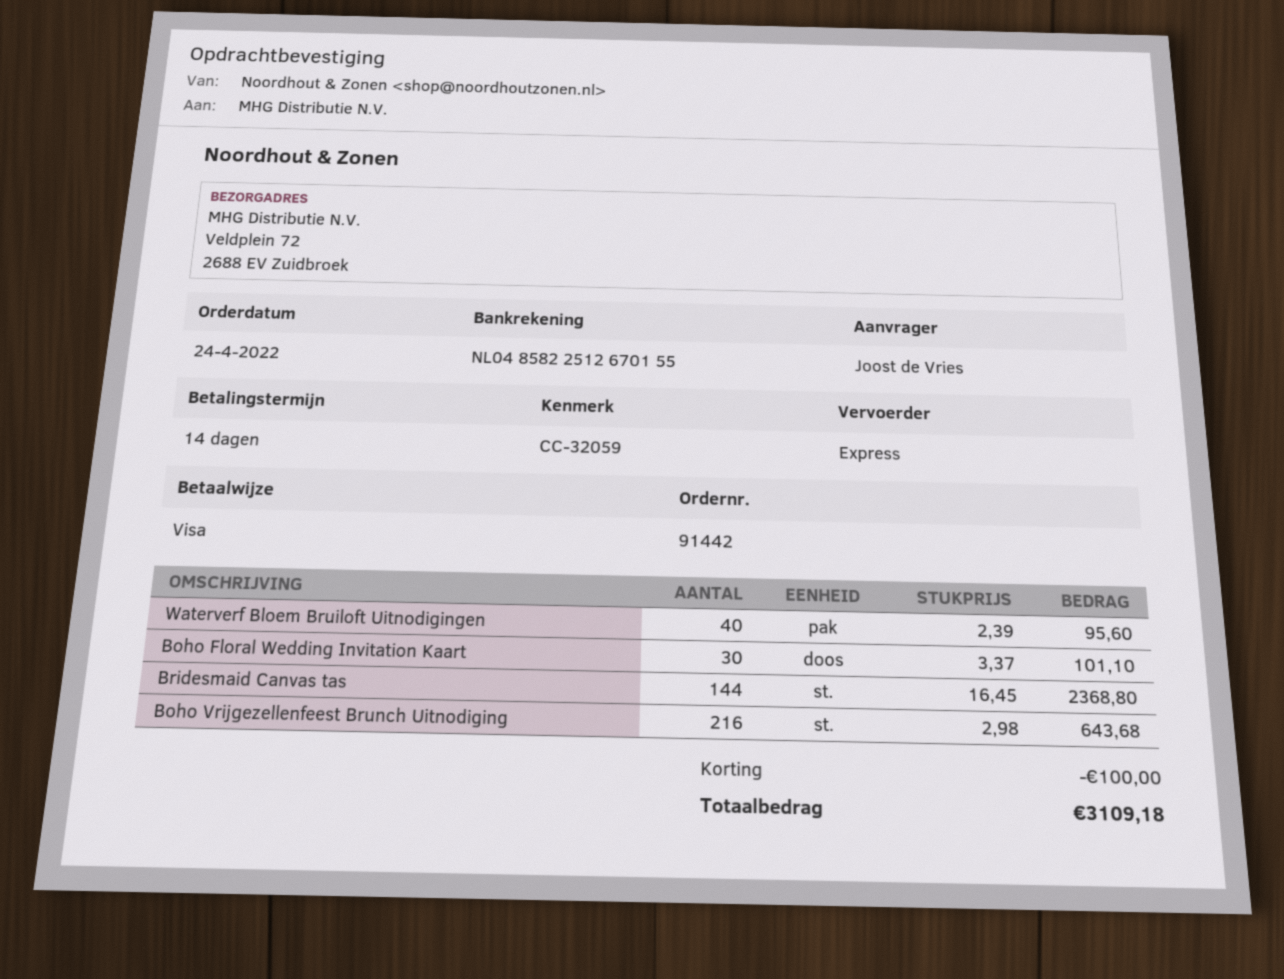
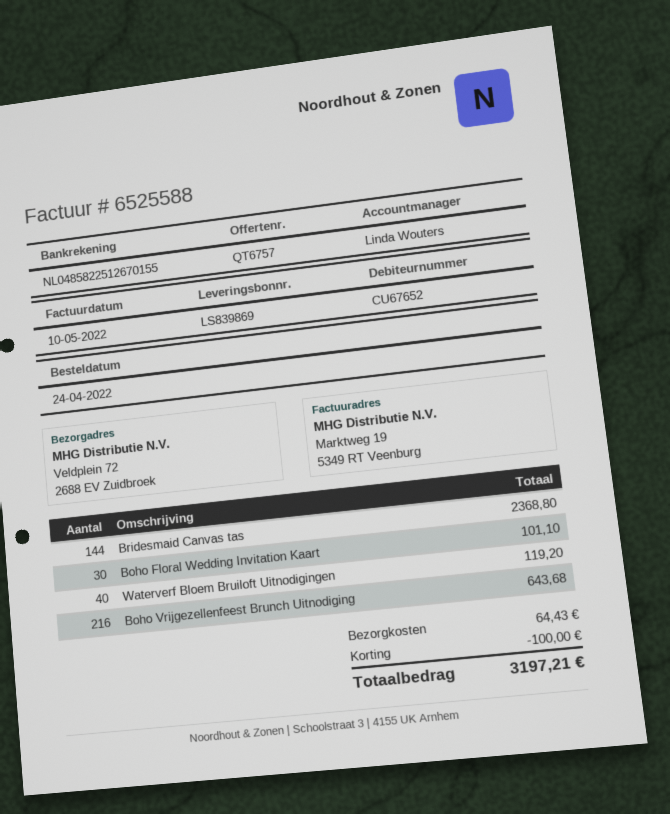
Waterverf Bloem Bruiloft Uitnodigingen: 40 for 95.60 -> 40 for 119.20
shipping: none -> 64.43
total: 3109.18 -> 3197.21

